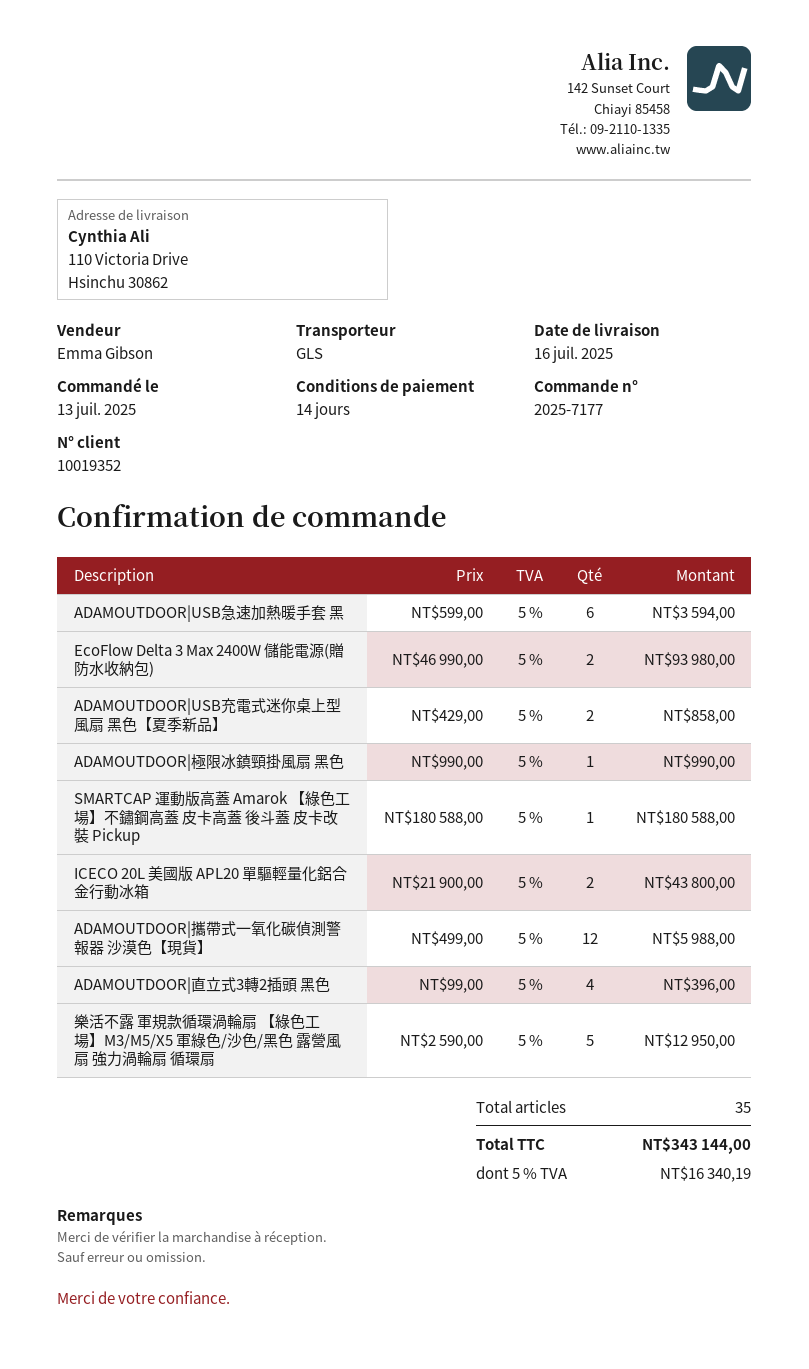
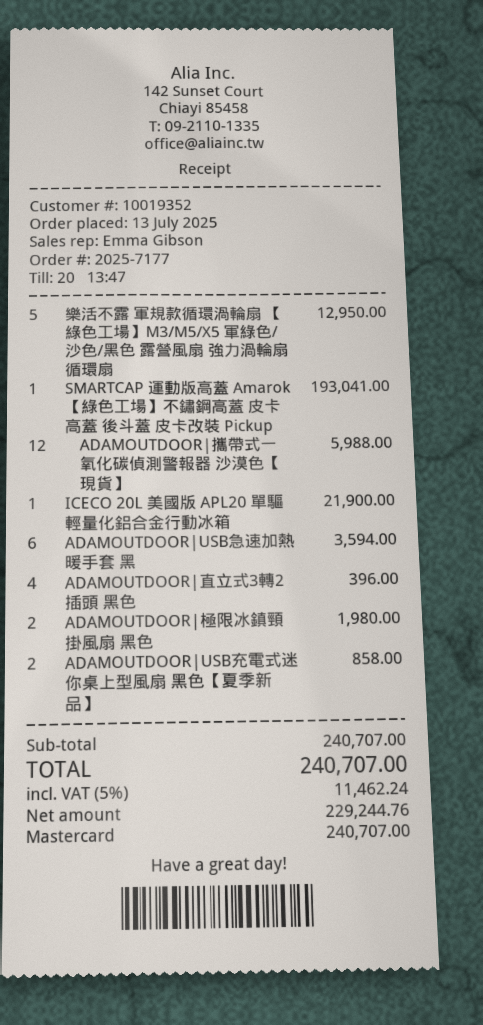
EcoFlow Delta 3 Max 2400W 儲能電源(贈防水收納包): 2 for 93980.00 -> none
ADAMOUTDOOR|極限冰鎮頸掛風扇 黑色: 1 for 990.00 -> 2 for 1980.00
SMARTCAP 運動版高蓋 Amarok 【綠色工場】不鏽鋼高蓋 皮卡高蓋 後斗蓋 皮卡改裝 Pickup: 1 for 180588.00 -> 1 for 193041.00
ICECO 20L 美國版 APL20 單驅輕量化鋁合金行動冰箱: 2 for 43800.00 -> 1 for 21900.00
tax: 5% = 16340.19 -> 5% = 11462.24
total: 343144.00 -> 240707.00

